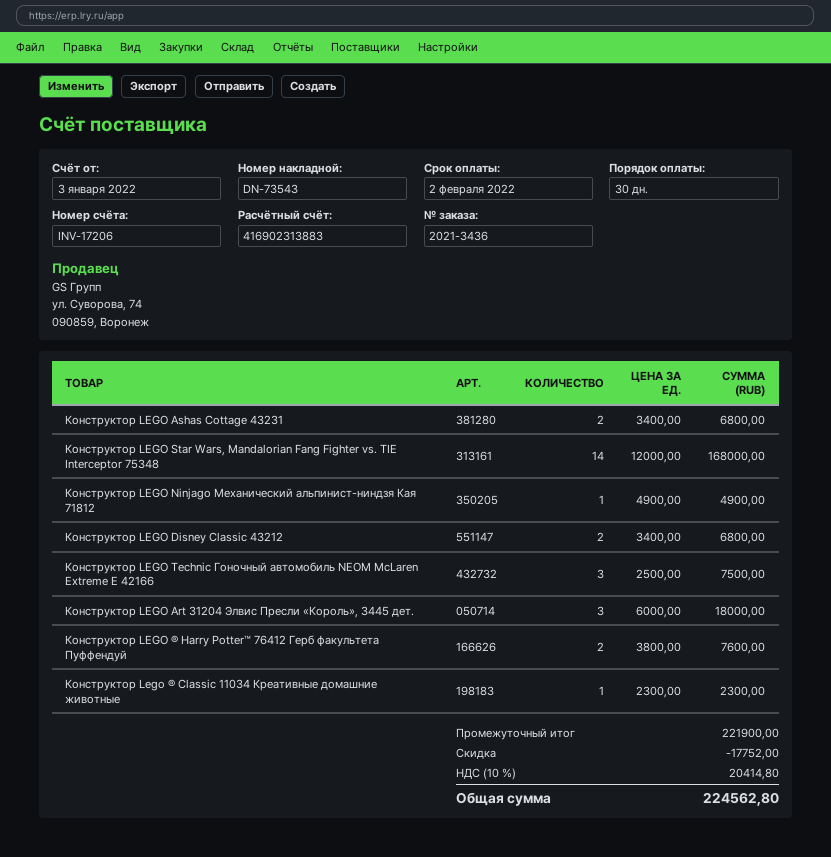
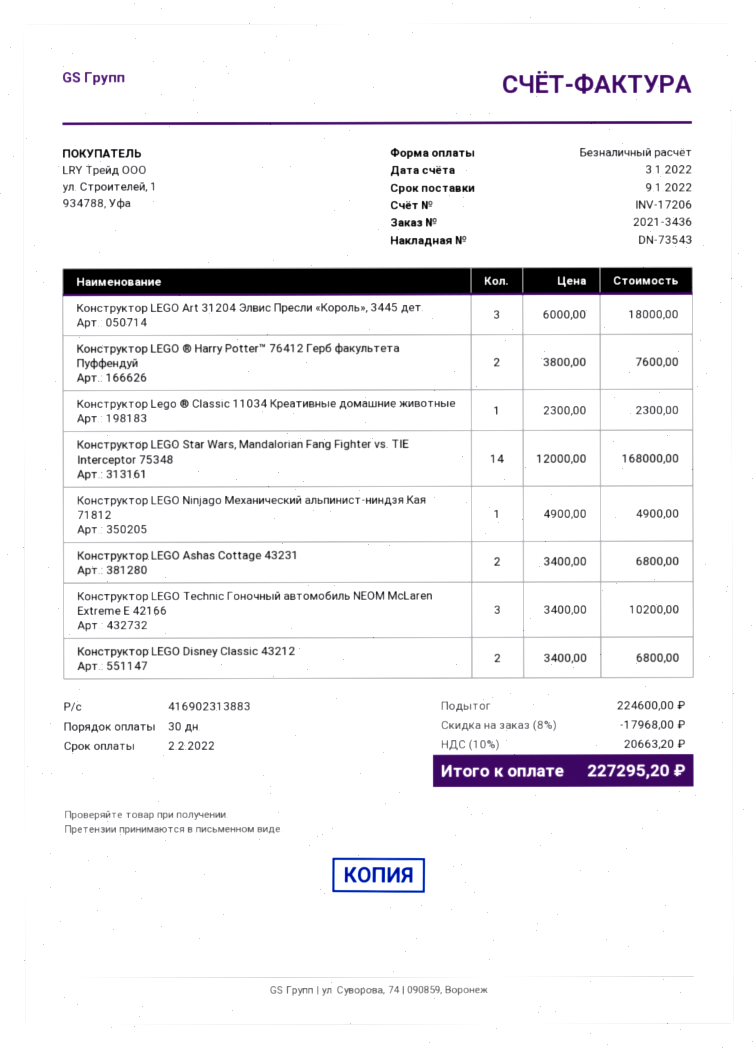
Конструктор LEGO Technic Гоночный автомобиль NEOM McLaren Extreme E 42166: 3 x 2500.00 = 7500.00 -> 3 x 3400.00 = 10200.00
subtotal: 221900.00 -> 224600.00
discount: 17752.00 -> 17968.00
tax: 10% = 20414.80 -> 10% = 20663.20
total: 224562.80 -> 227295.20

